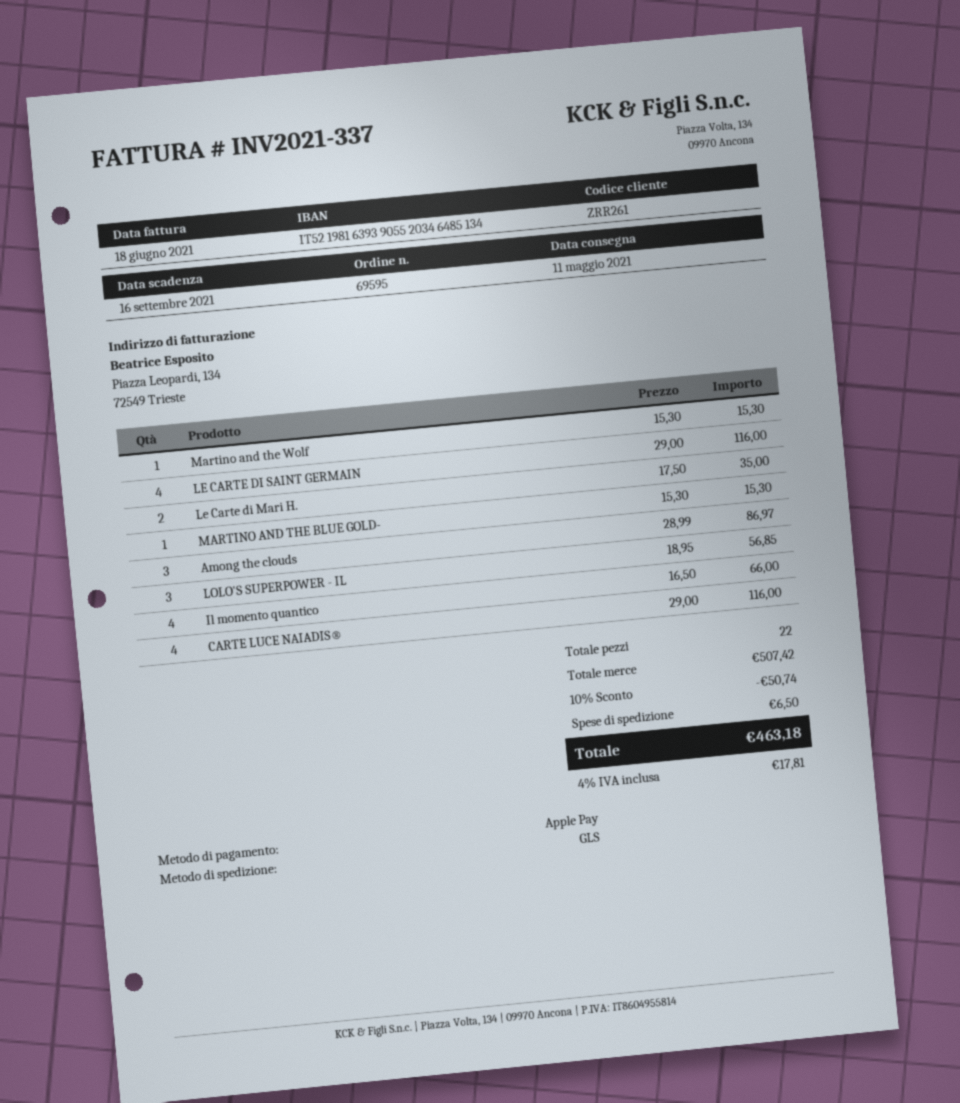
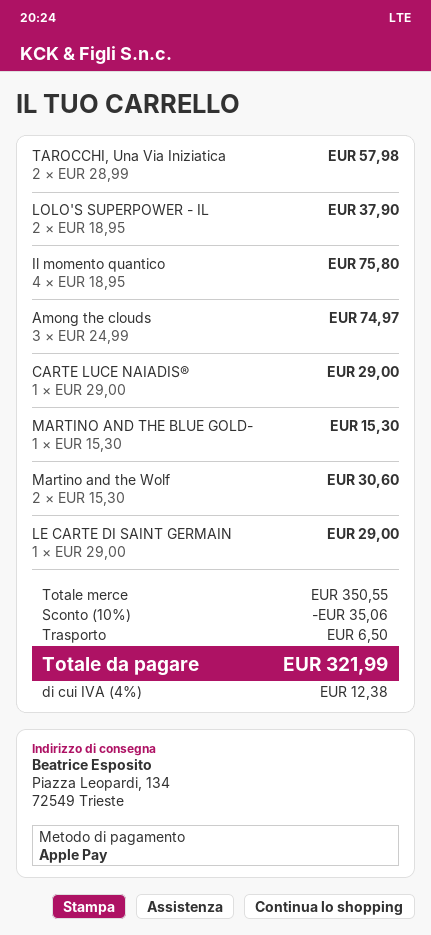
Martino and the Wolf: 1 x 15.30 = 15.30 -> 2 x 15.30 = 30.60
LE CARTE DI SAINT GERMAIN: 4 x 29.00 = 116.00 -> 1 x 29.00 = 29.00
Le Carte di Mari H.: 2 x 17.50 = 35.00 -> none
Among the clouds: 3 x 28.99 = 86.97 -> 3 x 24.99 = 74.97
LOLO'S SUPERPOWER - IL: 3 x 18.95 = 56.85 -> 2 x 18.95 = 37.90
Il momento quantico: 4 x 16.50 = 66.00 -> 4 x 18.95 = 75.80
CARTE LUCE NAIADIS®: 4 x 29.00 = 116.00 -> 1 x 29.00 = 29.00
TAROCCHI, Una Via Iniziatica: none -> 2 x 28.99 = 57.98
subtotal: 507.42 -> 350.55
discount: 10% = 50.74 -> 10% = 35.06
tax: 4% = 17.81 -> 4% = 12.38
total: 463.18 -> 321.99

